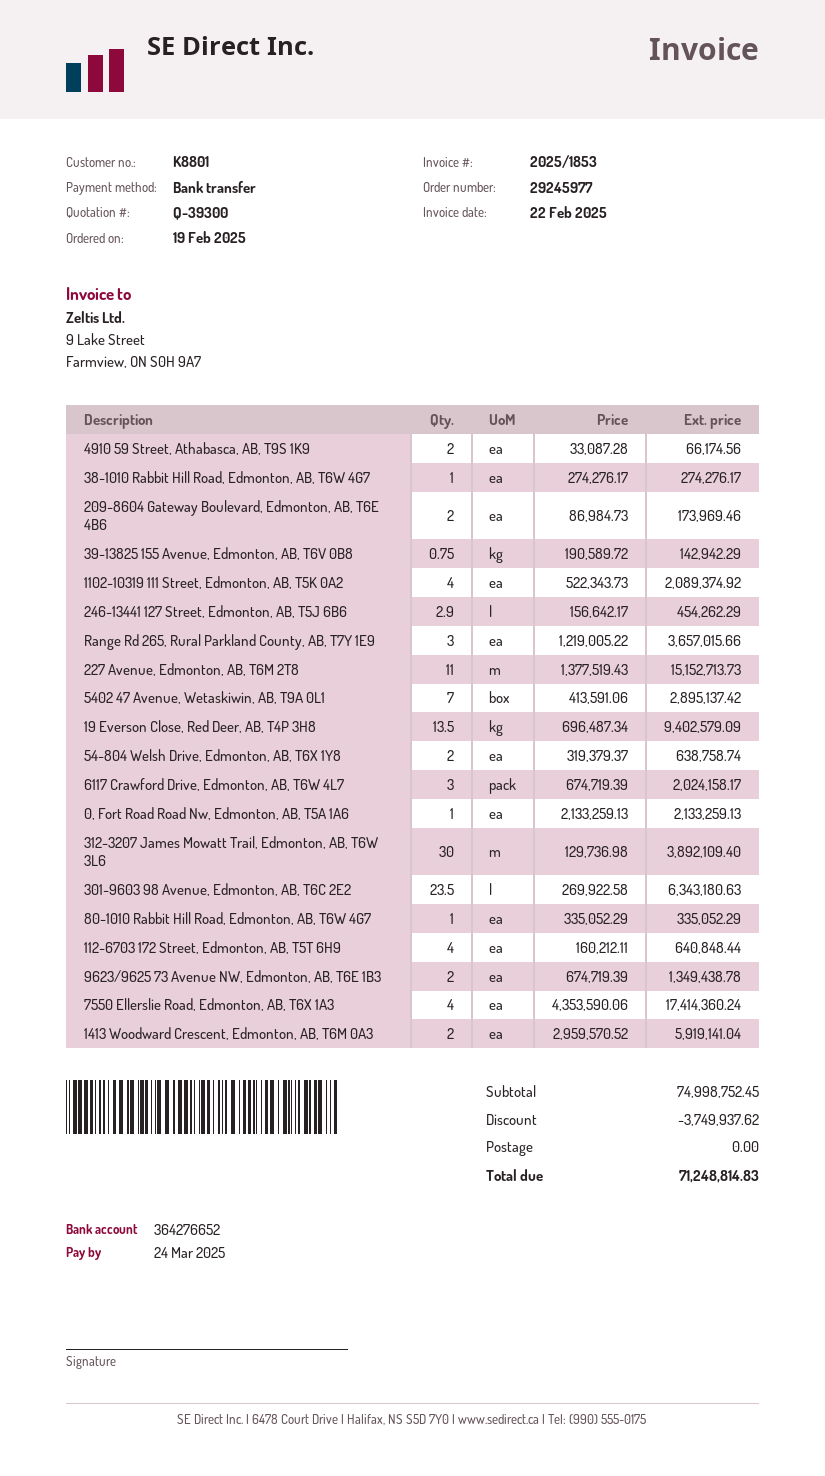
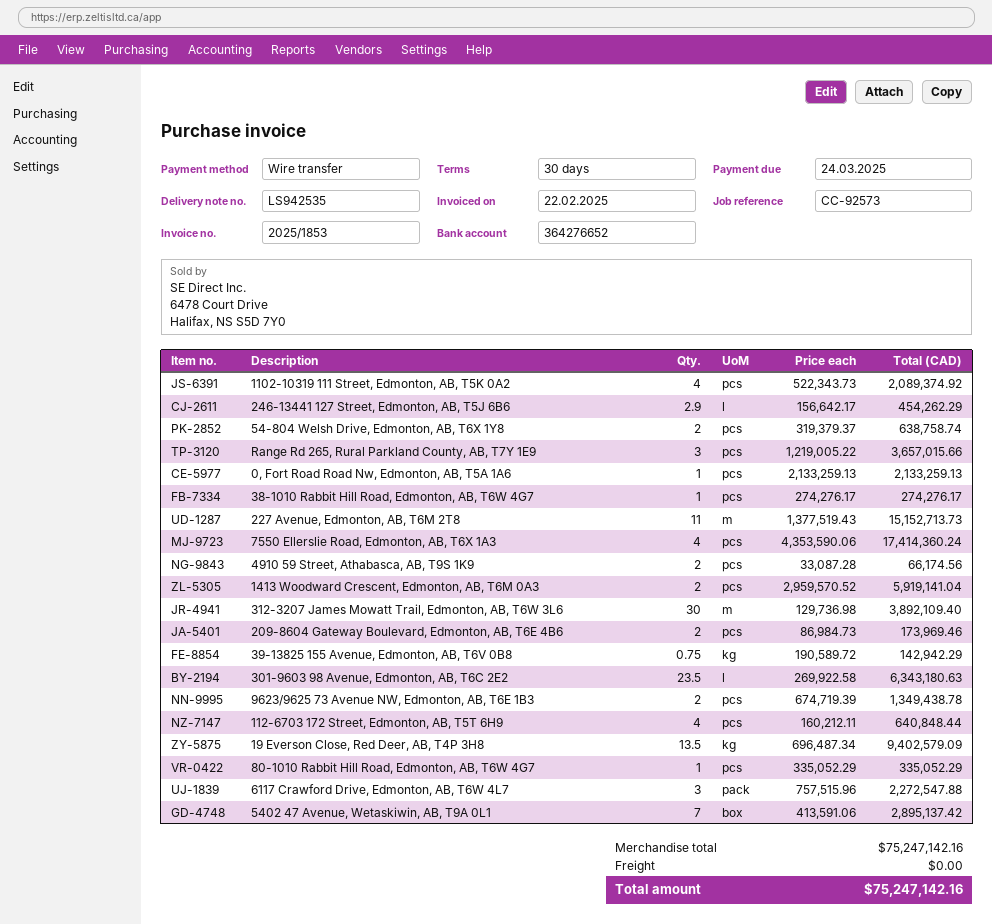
6117 Crawford Drive, Edmonton, AB, T6W 4L7: 3 x 674719.39 = 2024158.17 -> 3 x 757515.96 = 2272547.88
subtotal: 74998752.45 -> 75247142.16
discount: 3749937.62 -> none
total: 71248814.83 -> 75247142.16

